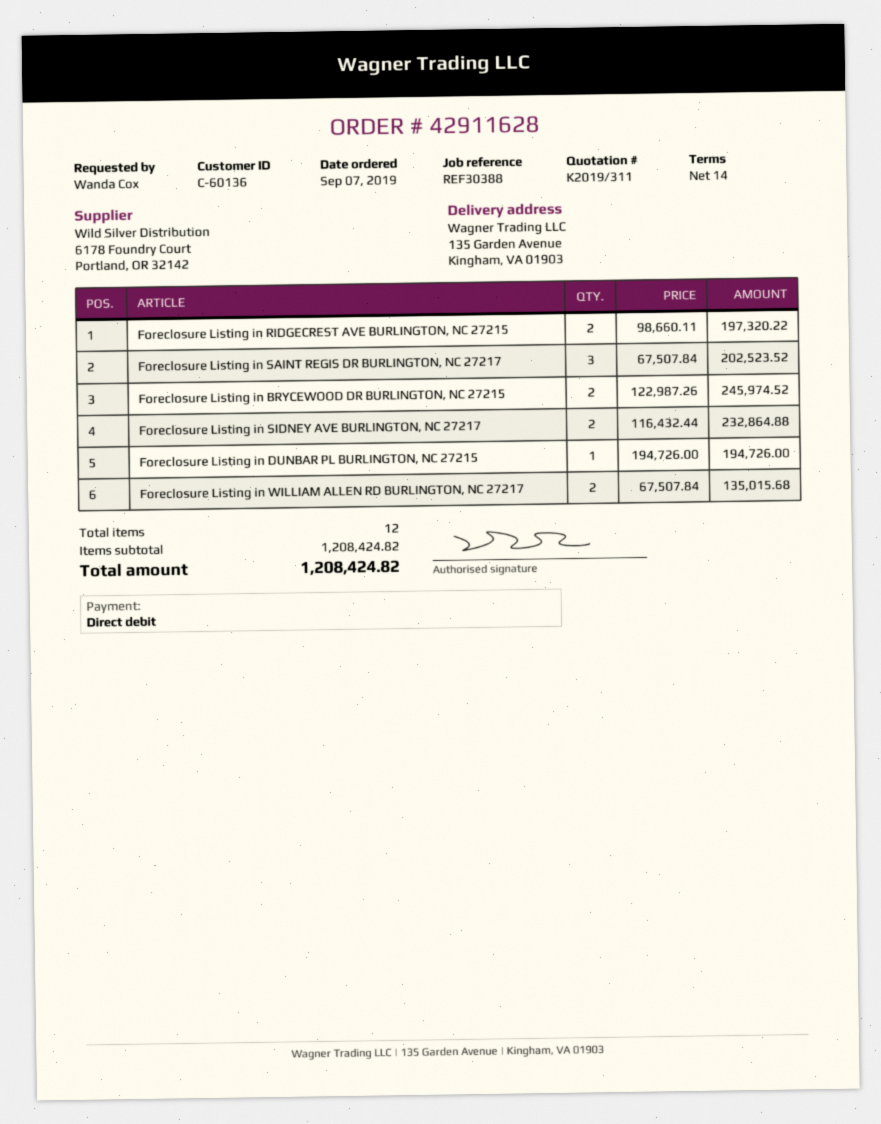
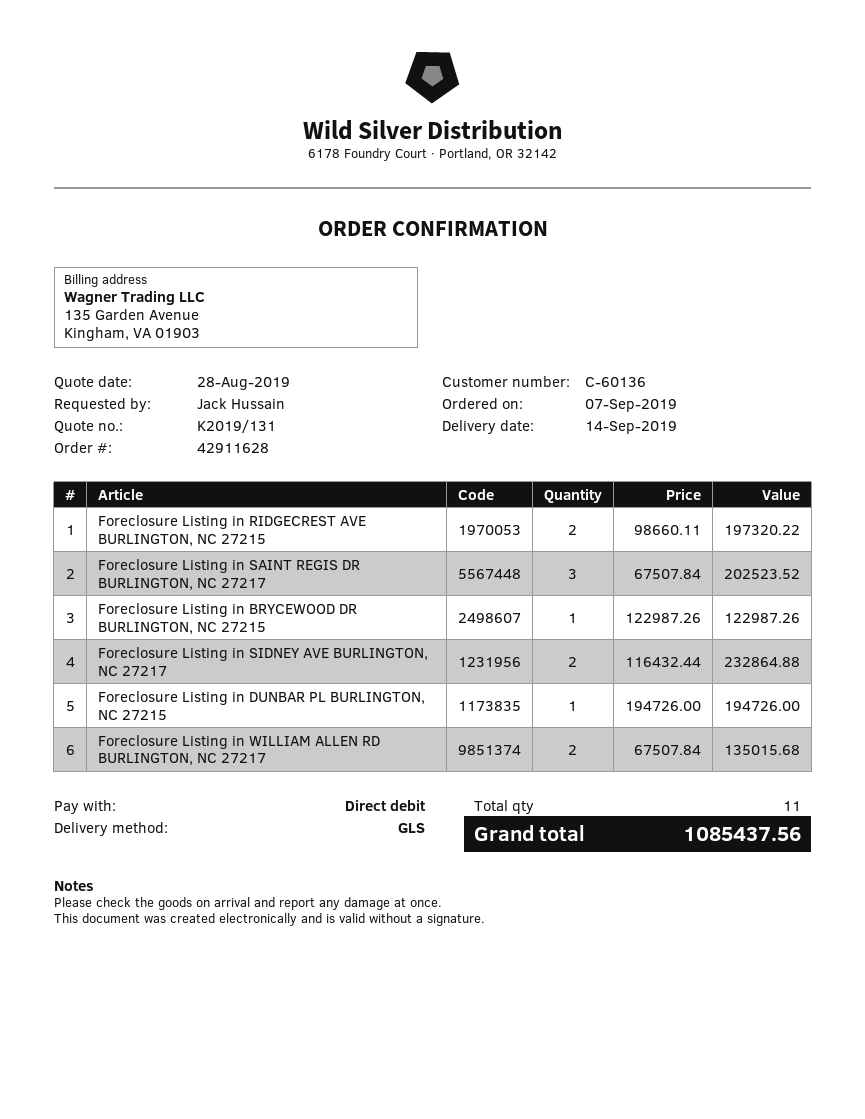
quote number: K2019/311 -> K2019/131
ordered by: Wanda Cox -> Jack Hussain
Foreclosure Listing in BRYCEWOOD DR BURLINGTON, NC 27215: 2 x 122987.26 = 245974.52 -> 1 x 122987.26 = 122987.26
total quantity: 12 -> 11
total: 1208424.82 -> 1085437.56

